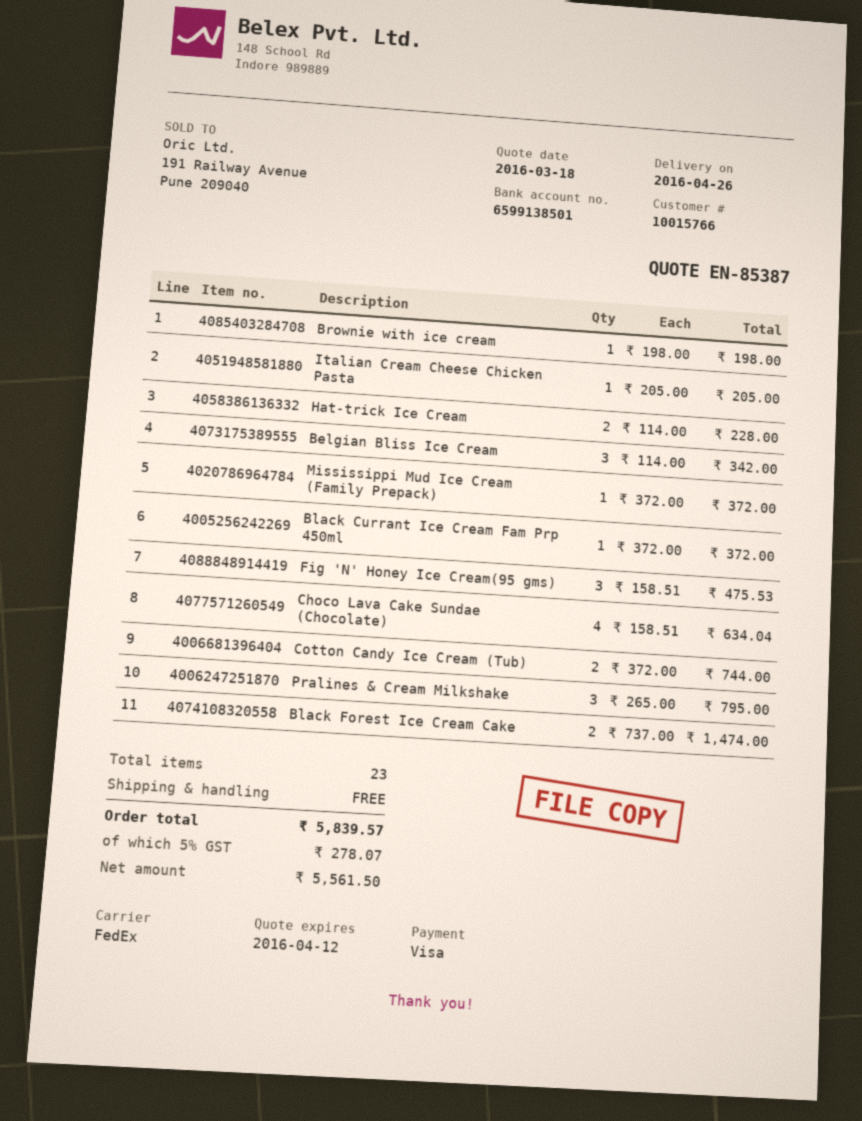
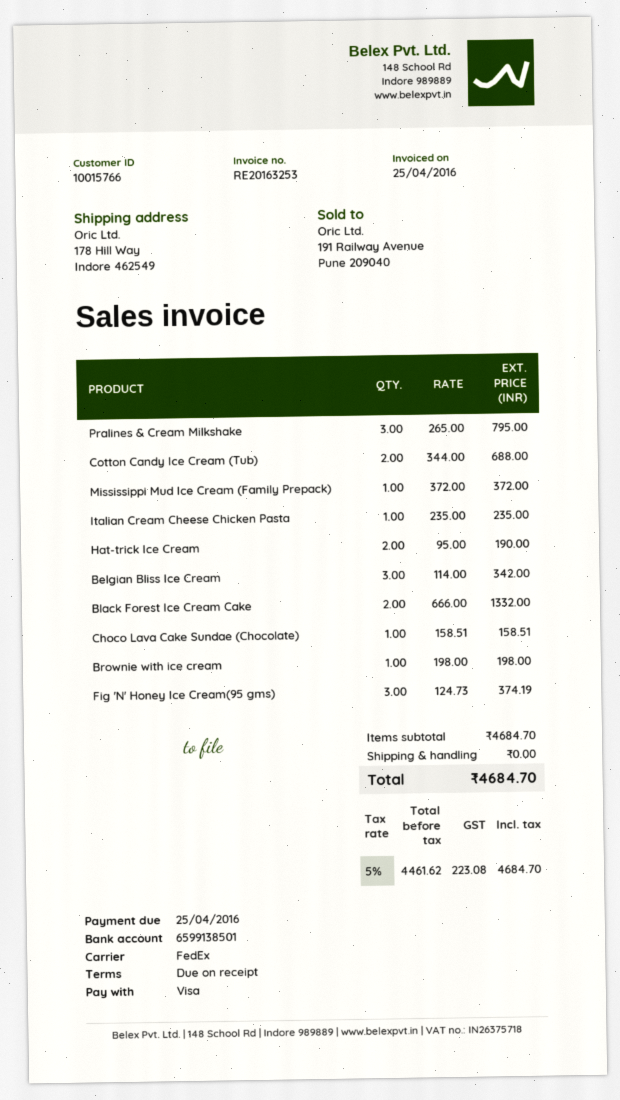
Italian Cream Cheese Chicken Pasta: 1 x 205.00 = 205.00 -> 1 x 235.00 = 235.00
Hat-trick Ice Cream: 2 x 114.00 = 228.00 -> 2 x 95.00 = 190.00
Black Currant Ice Cream Fam Prp 450ml: 1 x 372.00 = 372.00 -> none
Fig 'N' Honey Ice Cream(95 gms): 3 x 158.51 = 475.53 -> 3 x 124.73 = 374.19
Choco Lava Cake Sundae (Chocolate): 4 x 158.51 = 634.04 -> 1 x 158.51 = 158.51
Cotton Candy Ice Cream (Tub): 2 x 372.00 = 744.00 -> 2 x 344.00 = 688.00
Black Forest Ice Cream Cake: 2 x 737.00 = 1474.00 -> 2 x 666.00 = 1332.00
net: 5561.50 -> 4461.62
tax: 5% = 278.07 -> 5% = 223.08
total: 5839.57 -> 4684.70

